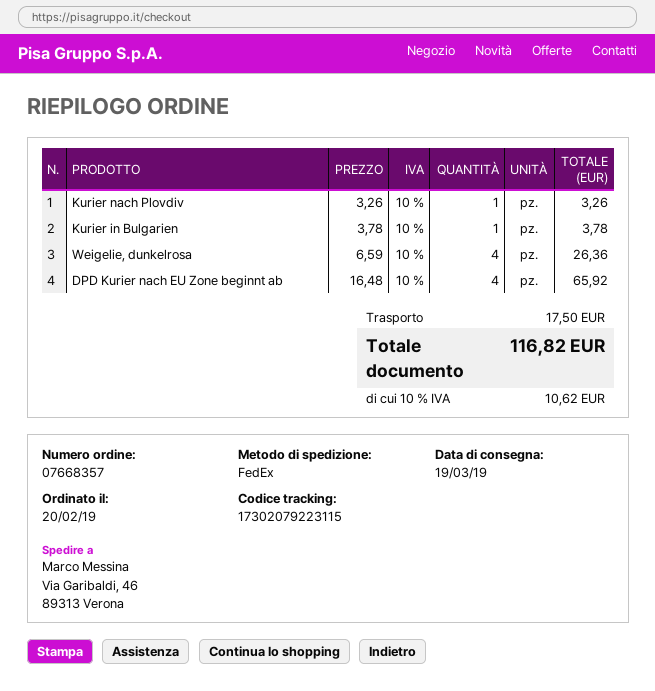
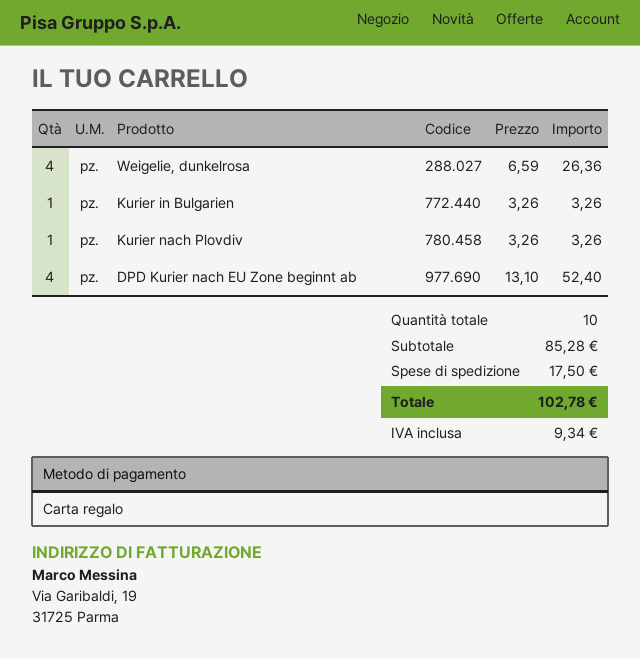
Kurier in Bulgarien: 1 x 3.78 = 3.78 -> 1 x 3.26 = 3.26
DPD Kurier nach EU Zone beginnt ab: 4 x 16.48 = 65.92 -> 4 x 13.10 = 52.40
tax: 10.62 -> 9.34
total: 116.82 -> 102.78

